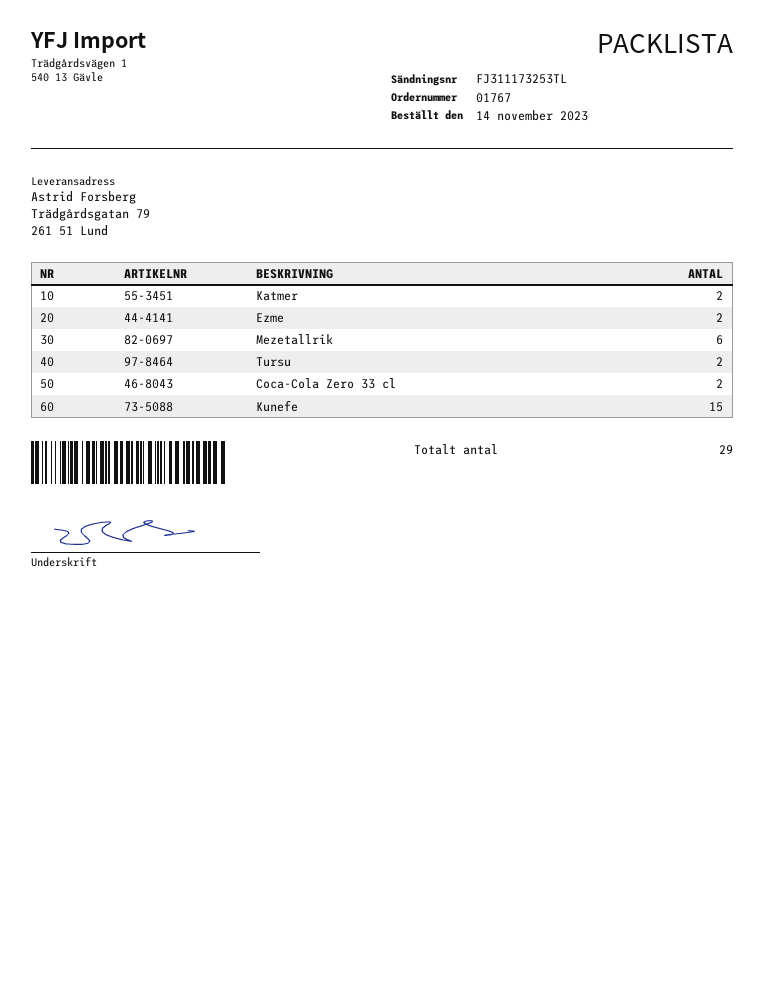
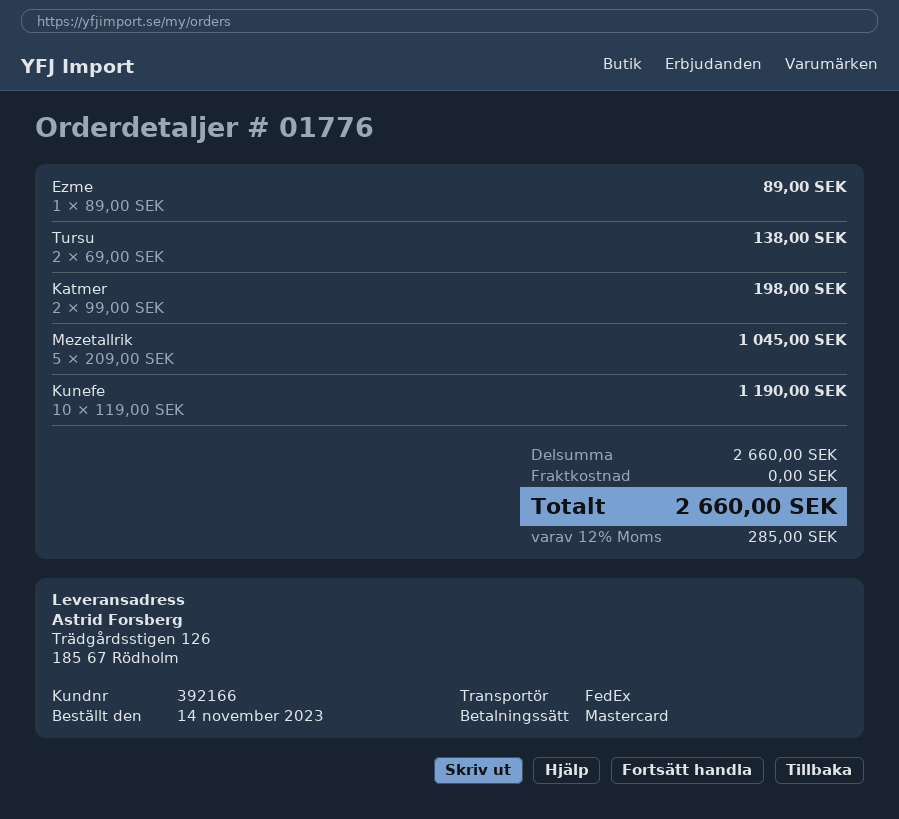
order number: 01767 -> 01776
ship to: Trädgårdsgatan 79, 261 51 Lund -> Trädgårdsstigen 126, 185 67 Rödholm
Ezme: 2 -> 1
Mezetallrik: 6 -> 5
Coca-Cola Zero 33 cl: 2 -> none
Kunefe: 15 -> 10

